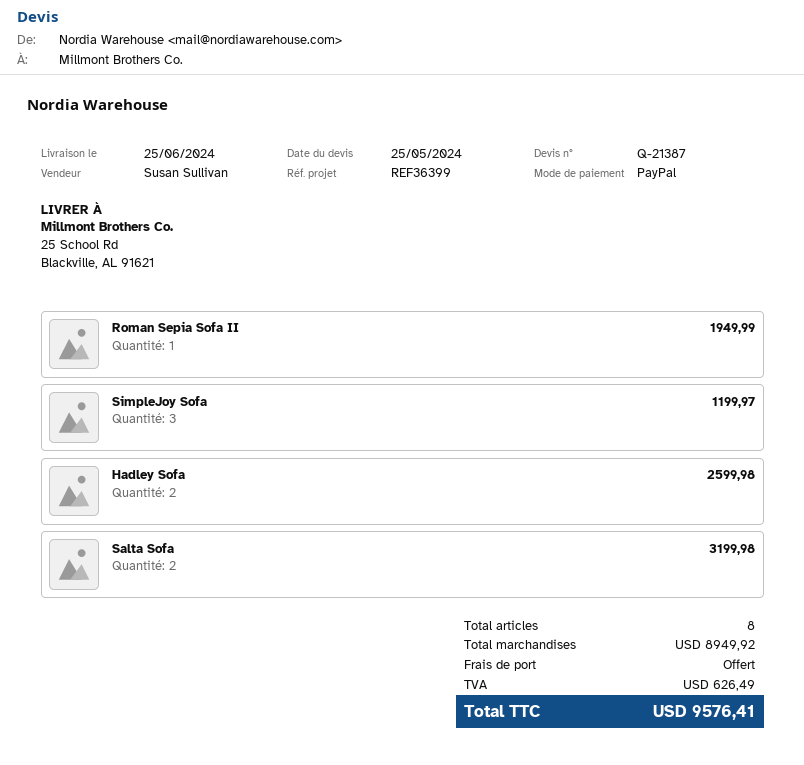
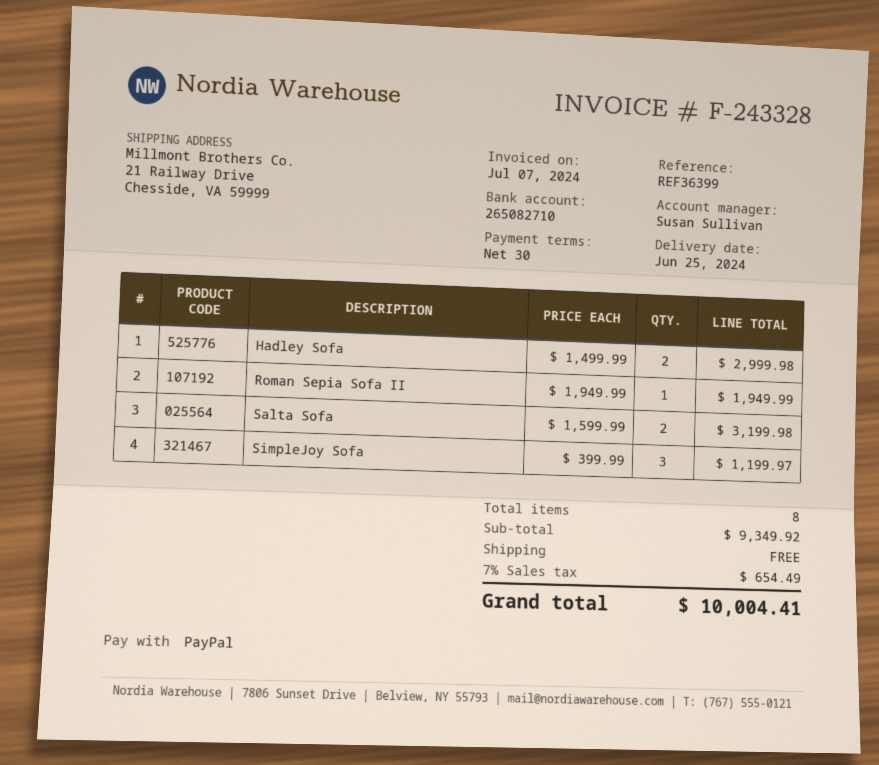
ship to: 25 School Rd, Blackville, AL 91621 -> 21 Railway Drive, Chesside, VA 59999
Hadley Sofa: 2 for 2599.98 -> 2 for 2999.98
subtotal: 8949.92 -> 9349.92
tax: 626.49 -> 654.49
total: 9576.41 -> 10004.41

